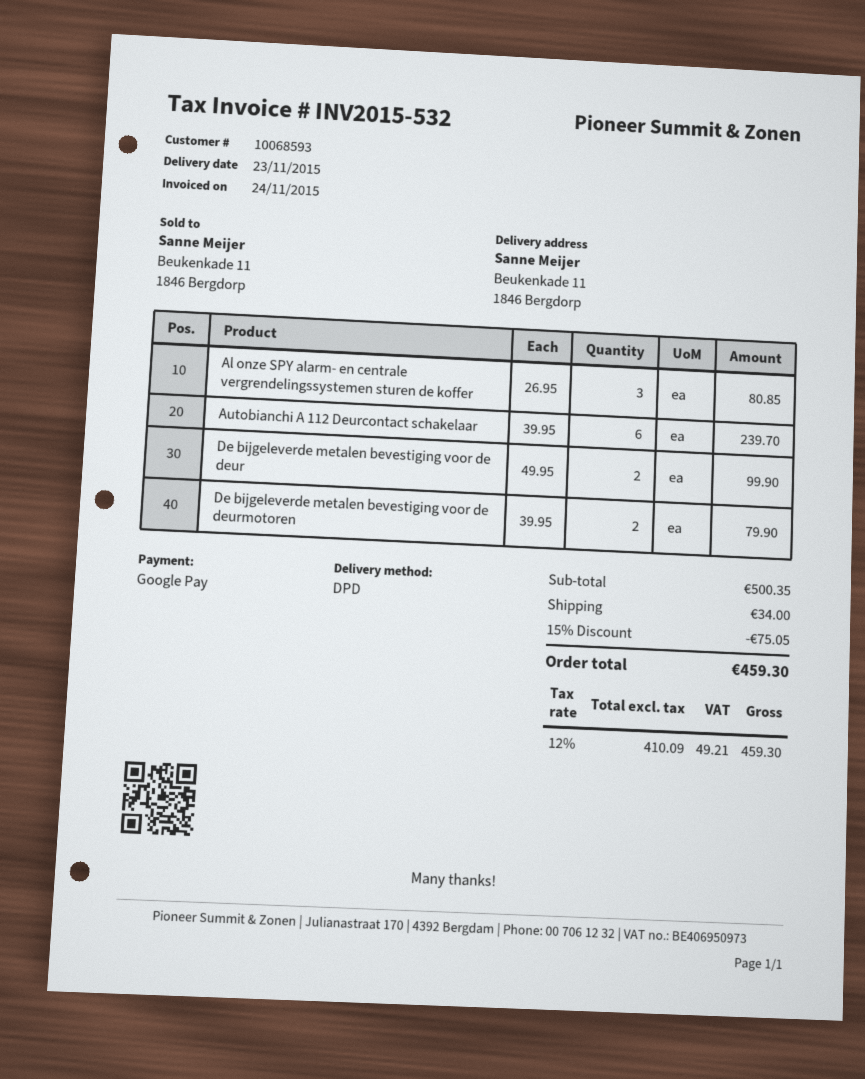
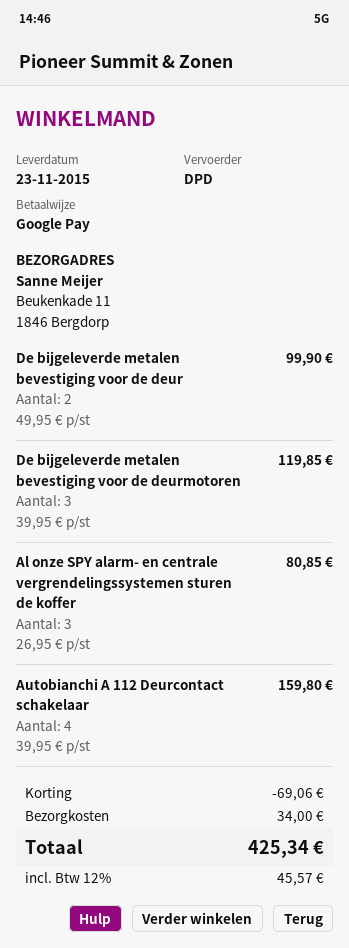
Autobianchi A 112 Deurcontact schakelaar: 6 x 39.95 = 239.70 -> 4 x 39.95 = 159.80
De bijgeleverde metalen bevestiging voor de deurmotoren: 2 x 39.95 = 79.90 -> 3 x 39.95 = 119.85
discount: 75.05 -> 69.06
tax: 12% = 49.21 -> 12% = 45.57
total: 459.30 -> 425.34

